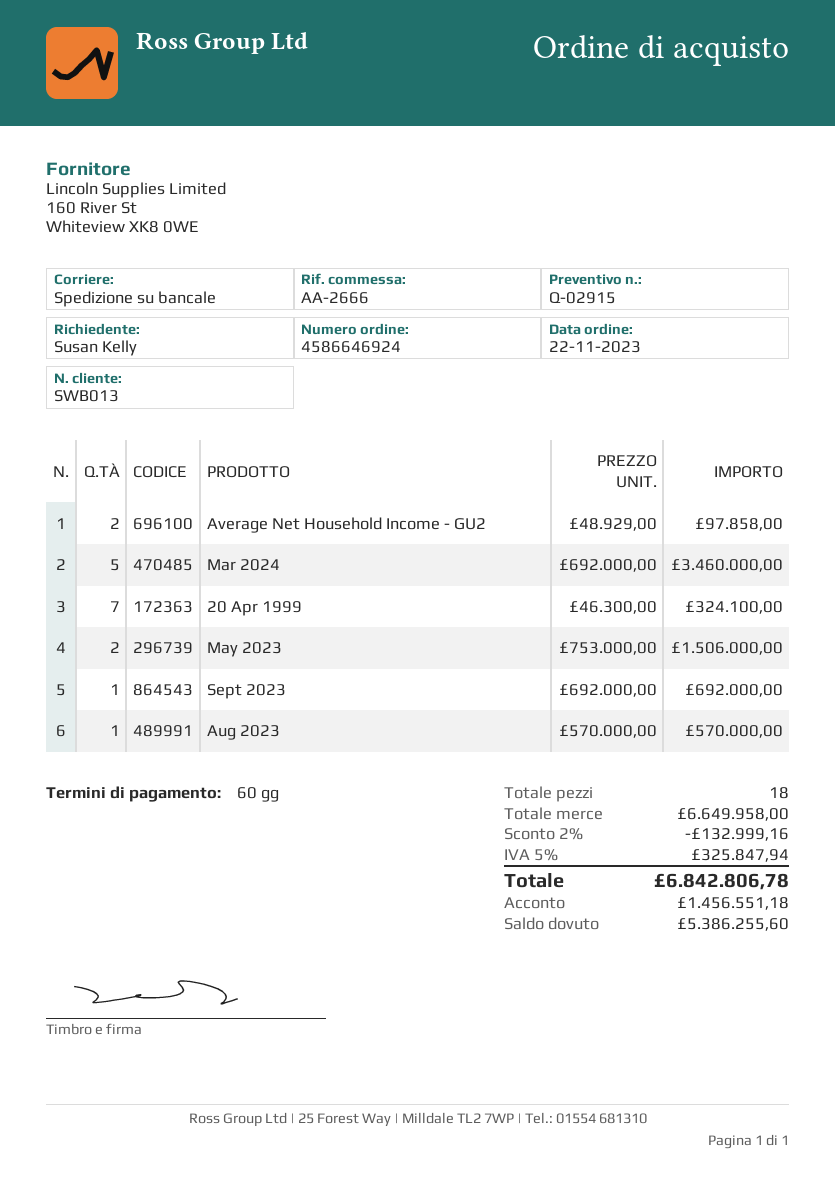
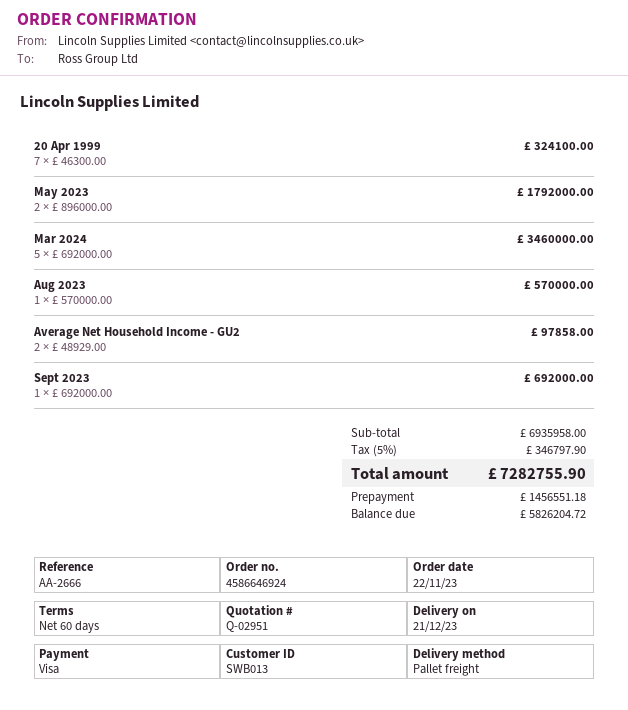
quote number: Q-02915 -> Q-02951
May 2023: 2 x 753000.00 = 1506000.00 -> 2 x 896000.00 = 1792000.00
subtotal: 6649958.00 -> 6935958.00
discount: 2% = 132999.16 -> none
tax: 5% = 325847.94 -> 5% = 346797.90
total: 6842806.78 -> 7282755.90
balance: 5386255.60 -> 5826204.72

